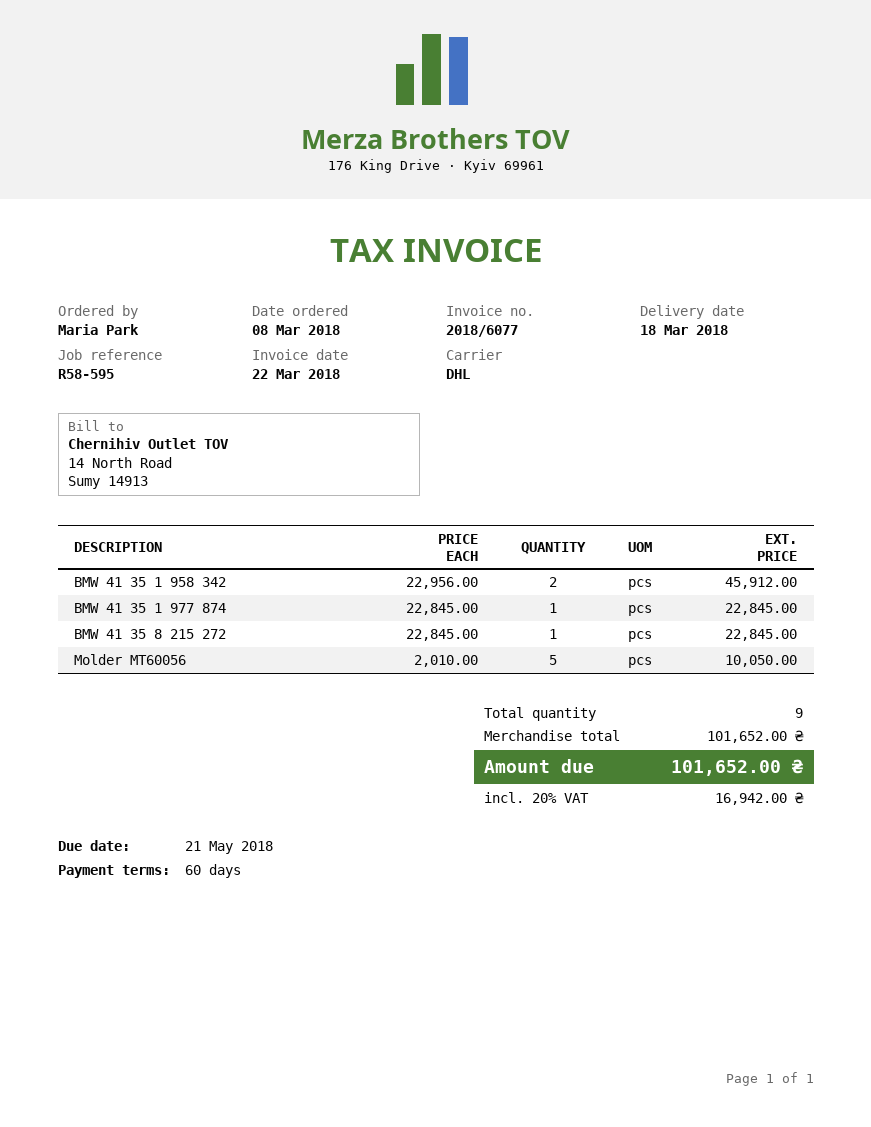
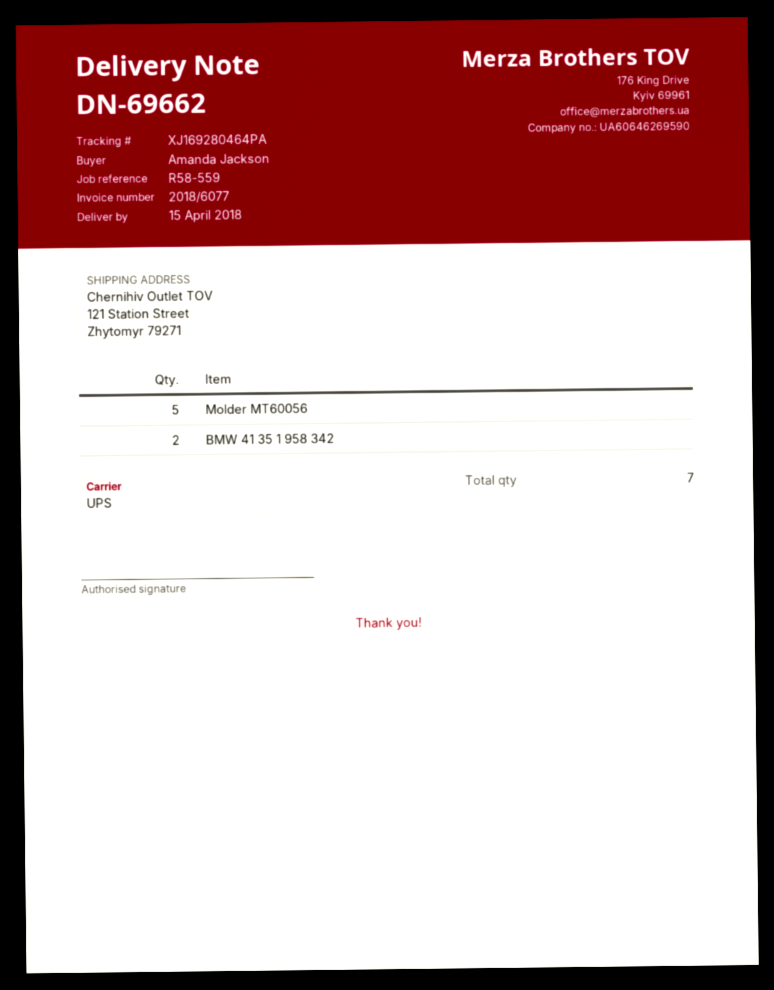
delivery date: 2018-03-18 -> 2018-04-15
reference: R58-595 -> R58-559
ordered by: Maria Park -> Amanda Jackson
shipping method: DHL -> UPS
BMW 41 35 1 977 874: 1 -> none
BMW 41 35 8 215 272: 1 -> none
total quantity: 9 -> 7

